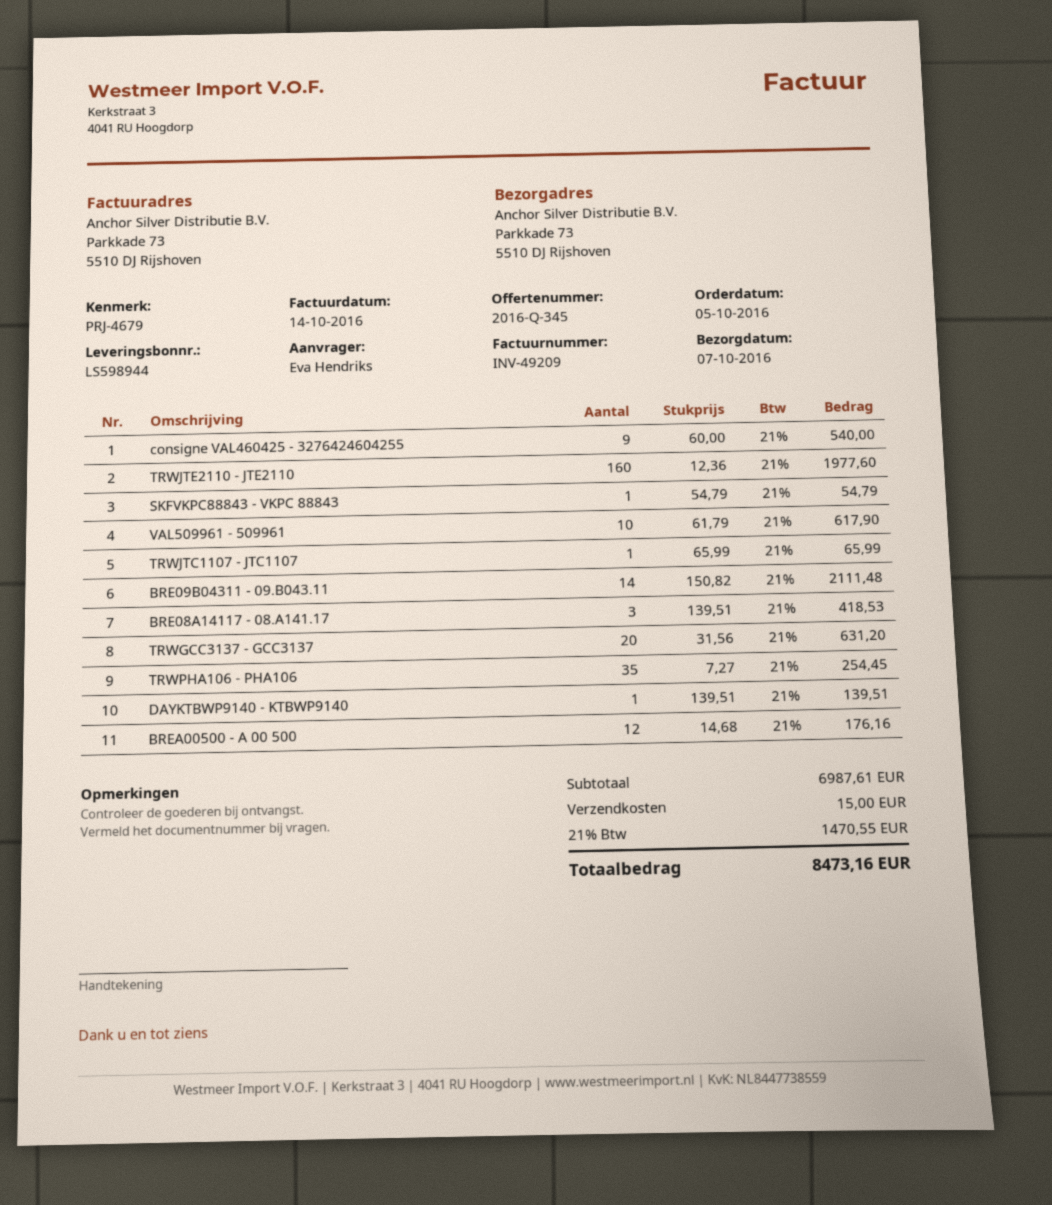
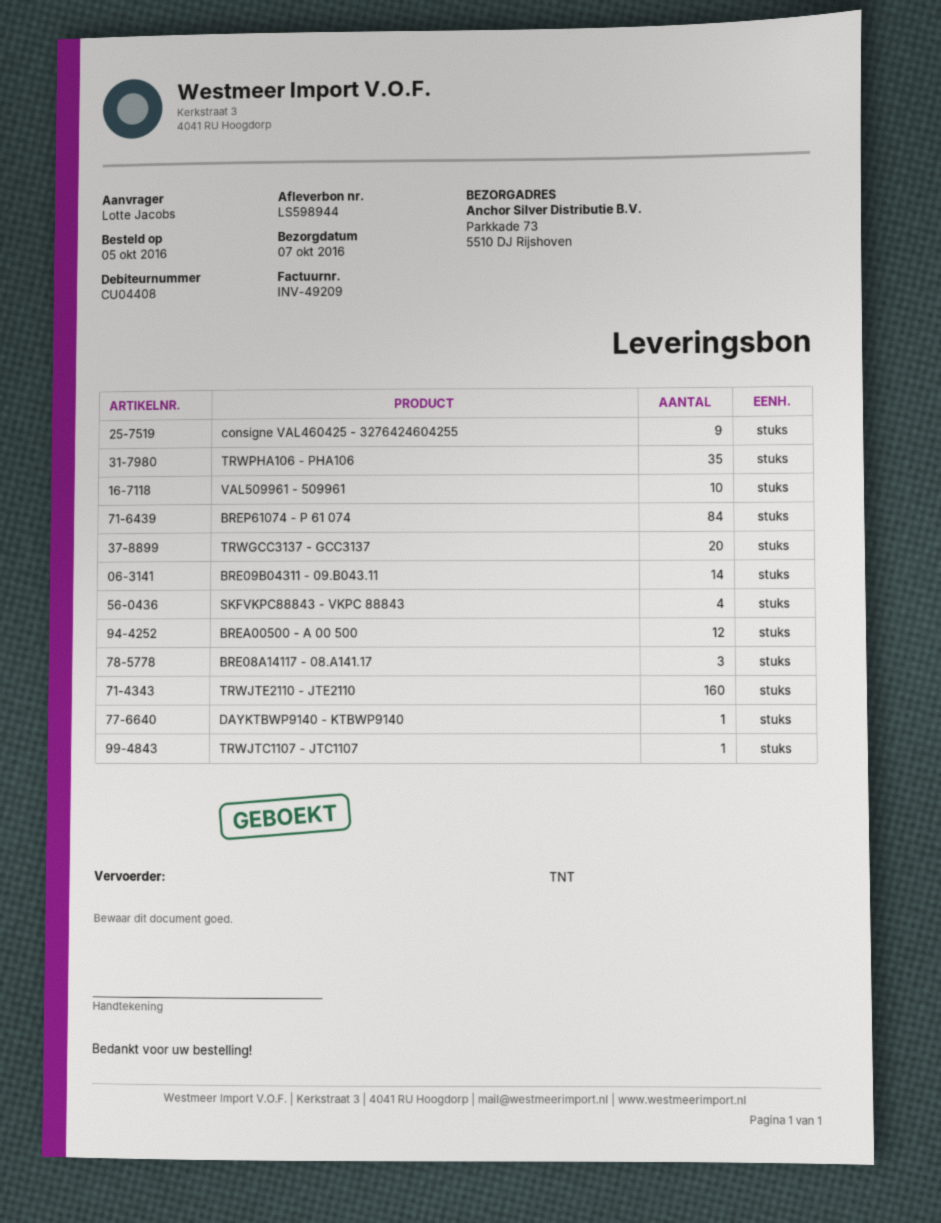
ordered by: Eva Hendriks -> Lotte Jacobs
SKFVKPC88843 - VKPC 88843: 1 -> 4
BREP61074 - P 61 074: none -> 84

